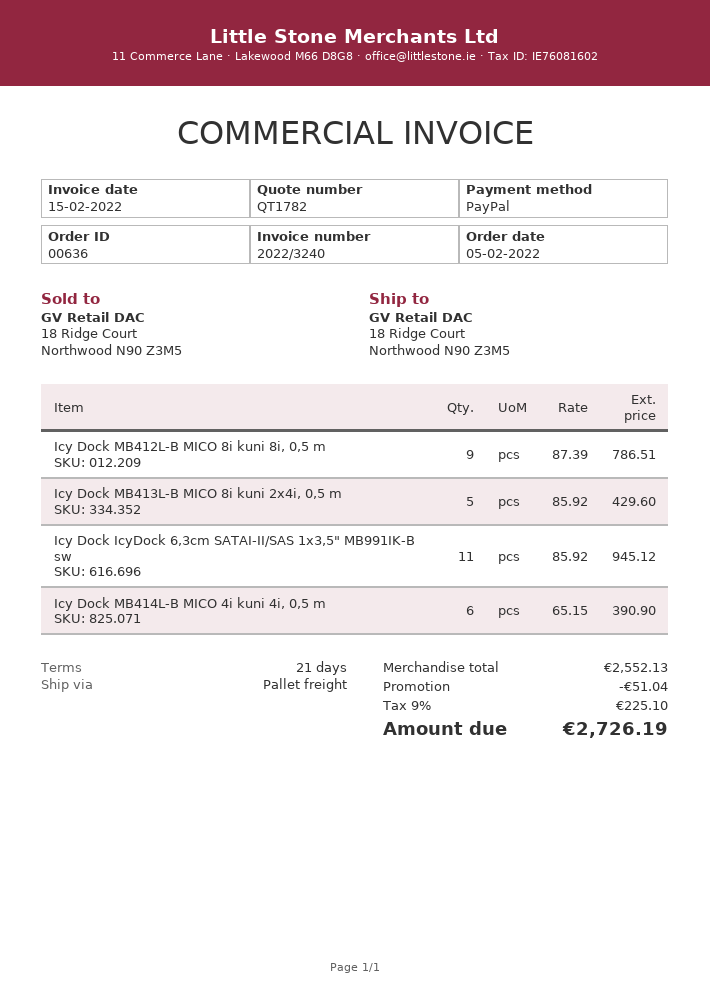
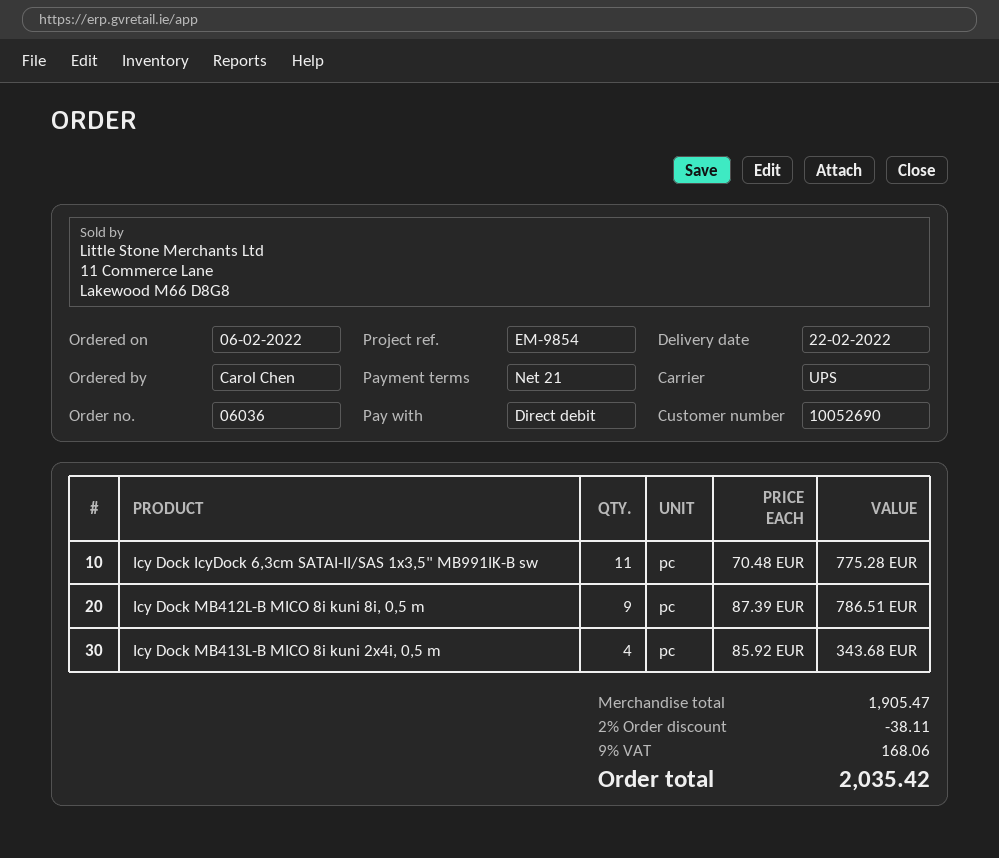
order number: 00636 -> 06036
order date: 2022-02-05 -> 2022-02-06
payment method: PayPal -> direct debit
shipping method: pallet freight -> UPS
Icy Dock MB413L-B MICO 8i kuni 2x4i, 0,5 m: 5 x 85.92 = 429.60 -> 4 x 85.92 = 343.68
Icy Dock IcyDock 6,3cm SATAI-II/SAS 1x3,5" MB991IK-B sw: 11 x 85.92 = 945.12 -> 11 x 70.48 = 775.28
Icy Dock MB414L-B MICO 4i kuni 4i, 0,5 m: 6 x 65.15 = 390.90 -> none
subtotal: 2552.13 -> 1905.47
discount: 51.04 -> 38.11
tax: 9% = 225.10 -> 9% = 168.06
total: 2726.19 -> 2035.42

